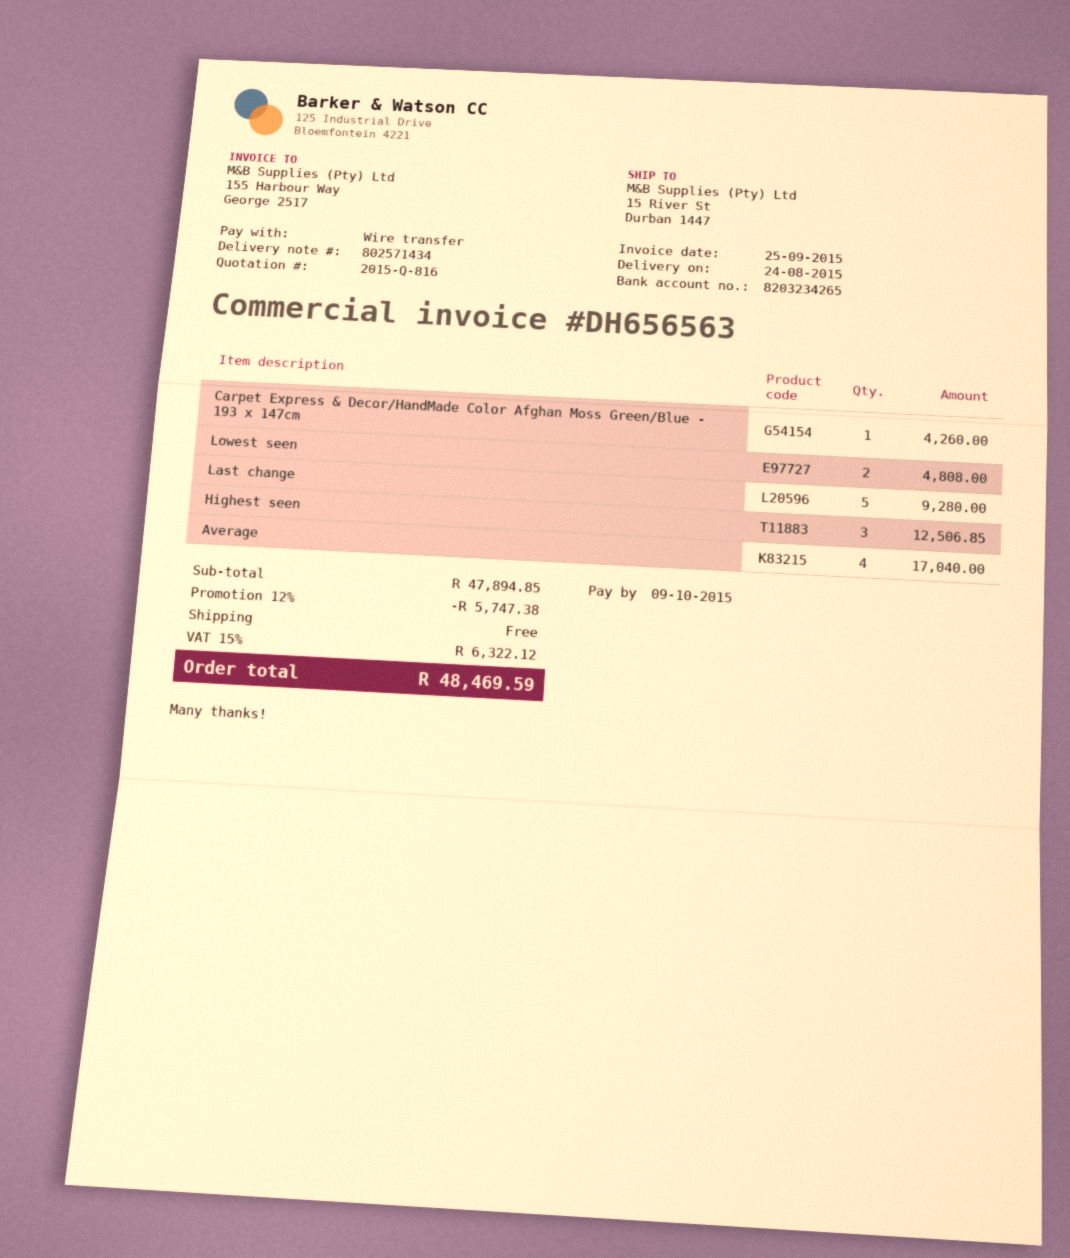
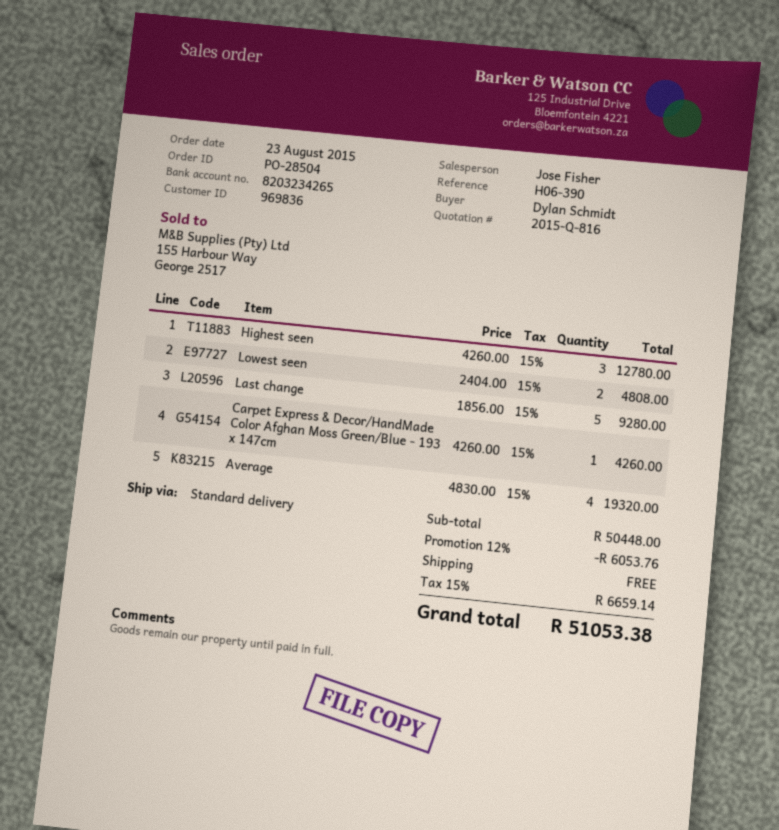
Highest seen: 3 for 12506.85 -> 3 for 12780.00
Average: 4 for 17040.00 -> 4 for 19320.00
subtotal: 47894.85 -> 50448.00
discount: 12% = 5747.38 -> 12% = 6053.76
tax: 15% = 6322.12 -> 15% = 6659.14
total: 48469.59 -> 51053.38

